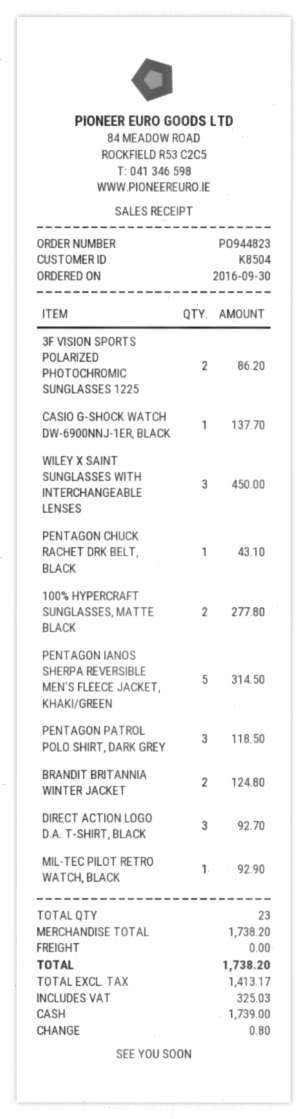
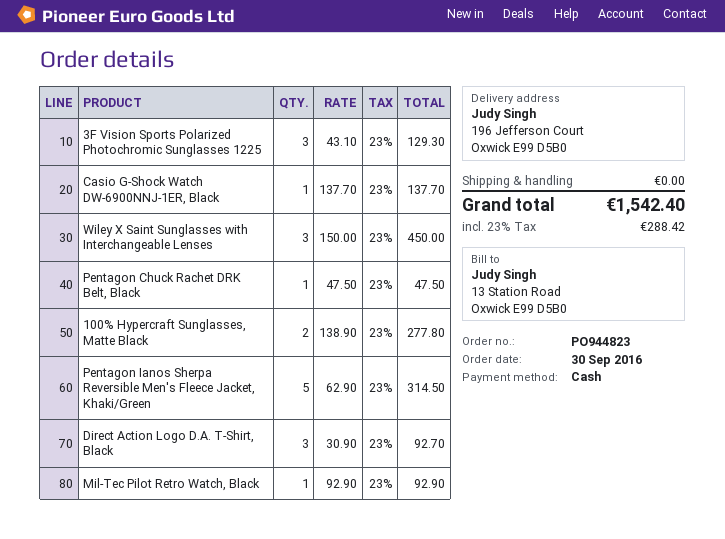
3F VISION SPORTS POLARIZED PHOTOCHROMIC SUNGLASSES 1225: 2 for 86.20 -> 3 for 129.30
PENTAGON CHUCK RACHET DRK BELT, BLACK: 1 for 43.10 -> 1 for 47.50
PENTAGON PATROL POLO SHIRT, DARK GREY: 3 for 118.50 -> none
BRANDIT BRITANNIA WINTER JACKET: 2 for 124.80 -> none
tax: 325.03 -> 288.42
total: 1738.20 -> 1542.40

